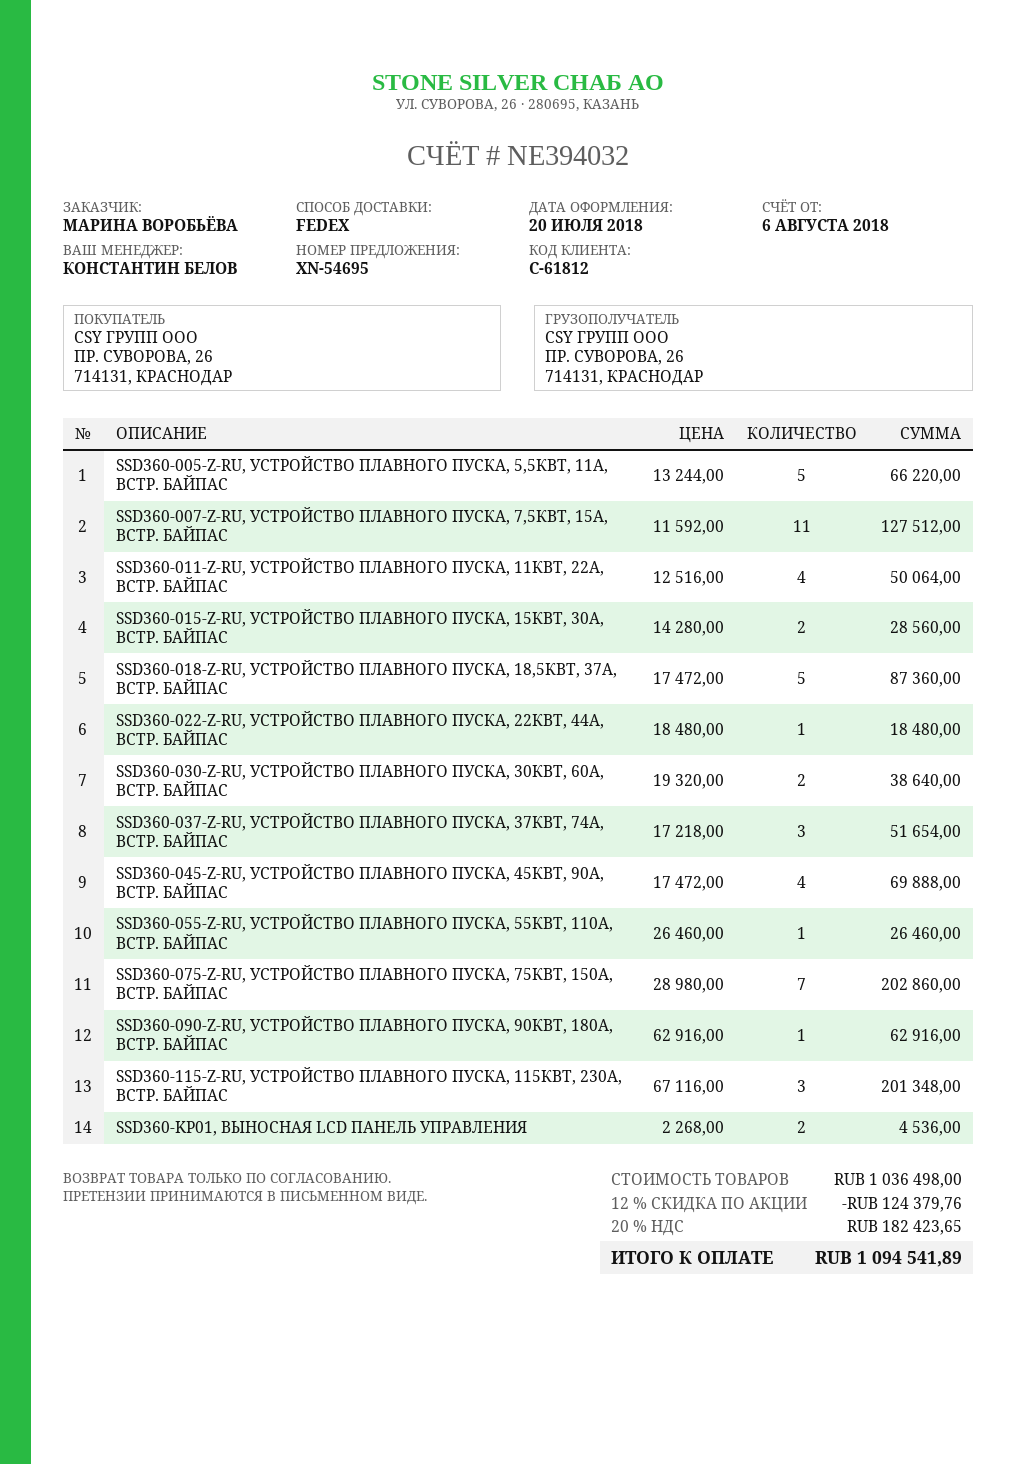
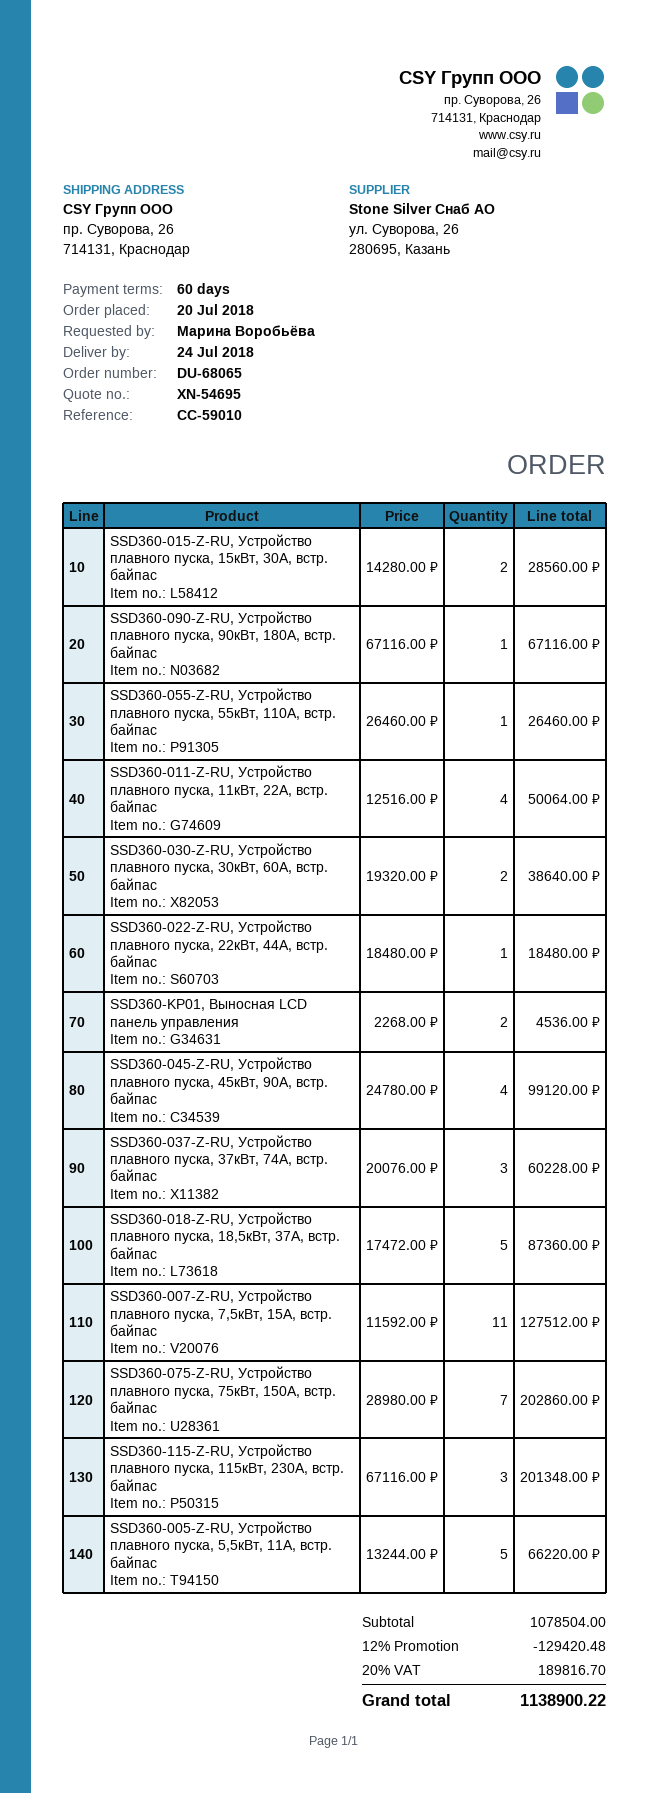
SSD360-037-Z-RU, УСТРОЙСТВО ПЛАВНОГО ПУСКА, 37КВТ, 74А, ВСТР. БАЙПАС: 3 x 17218.00 = 51654.00 -> 3 x 20076.00 = 60228.00
SSD360-045-Z-RU, УСТРОЙСТВО ПЛАВНОГО ПУСКА, 45КВТ, 90А, ВСТР. БАЙПАС: 4 x 17472.00 = 69888.00 -> 4 x 24780.00 = 99120.00
SSD360-090-Z-RU, УСТРОЙСТВО ПЛАВНОГО ПУСКА, 90КВТ, 180А, ВСТР. БАЙПАС: 1 x 62916.00 = 62916.00 -> 1 x 67116.00 = 67116.00
subtotal: 1036498.00 -> 1078504.00
discount: 12% = 124379.76 -> 12% = 129420.48
tax: 20% = 182423.65 -> 20% = 189816.70
total: 1094541.89 -> 1138900.22

